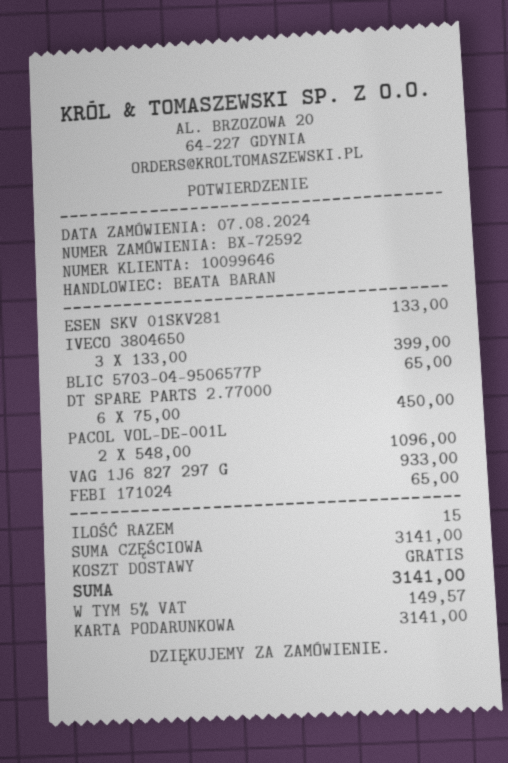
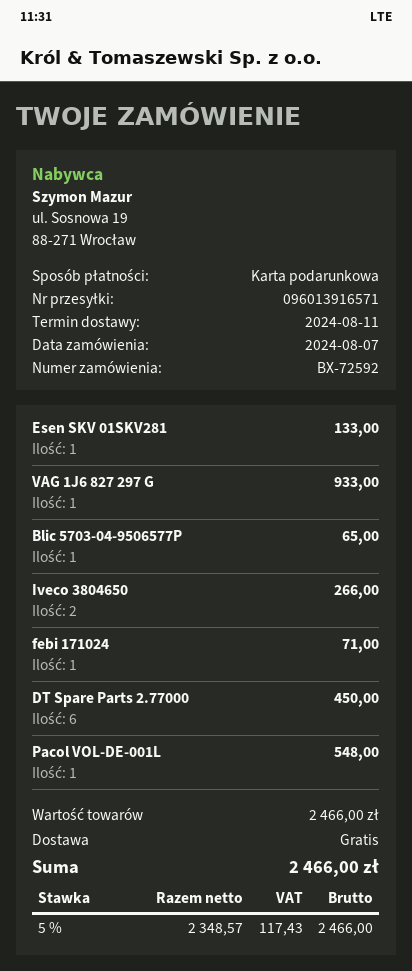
IVECO 3804650: 3 for 399.00 -> 2 for 266.00
PACOL VOL-DE-001L: 2 for 1096.00 -> 1 for 548.00
FEBI 171024: 1 for 65.00 -> 1 for 71.00
subtotal: 3141.00 -> 2466.00
tax: 5% = 149.57 -> 5% = 117.43
total: 3141.00 -> 2466.00

